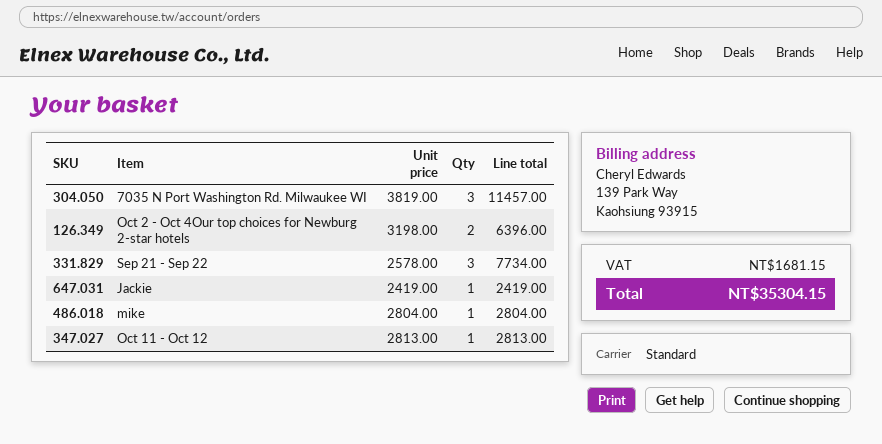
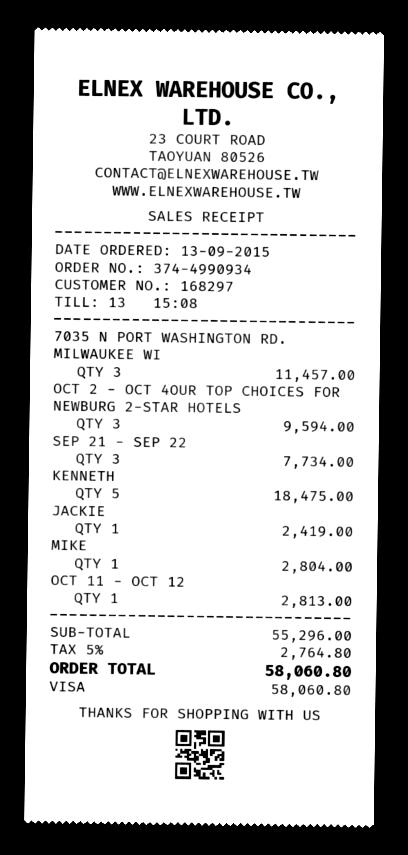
Oct 2 - Oct 4Our top choices for Newburg 2-star hotels: 2 for 6396.00 -> 3 for 9594.00
KENNETH: none -> 5 for 18475.00
tax: 1681.15 -> 2764.80
total: 35304.15 -> 58060.80

